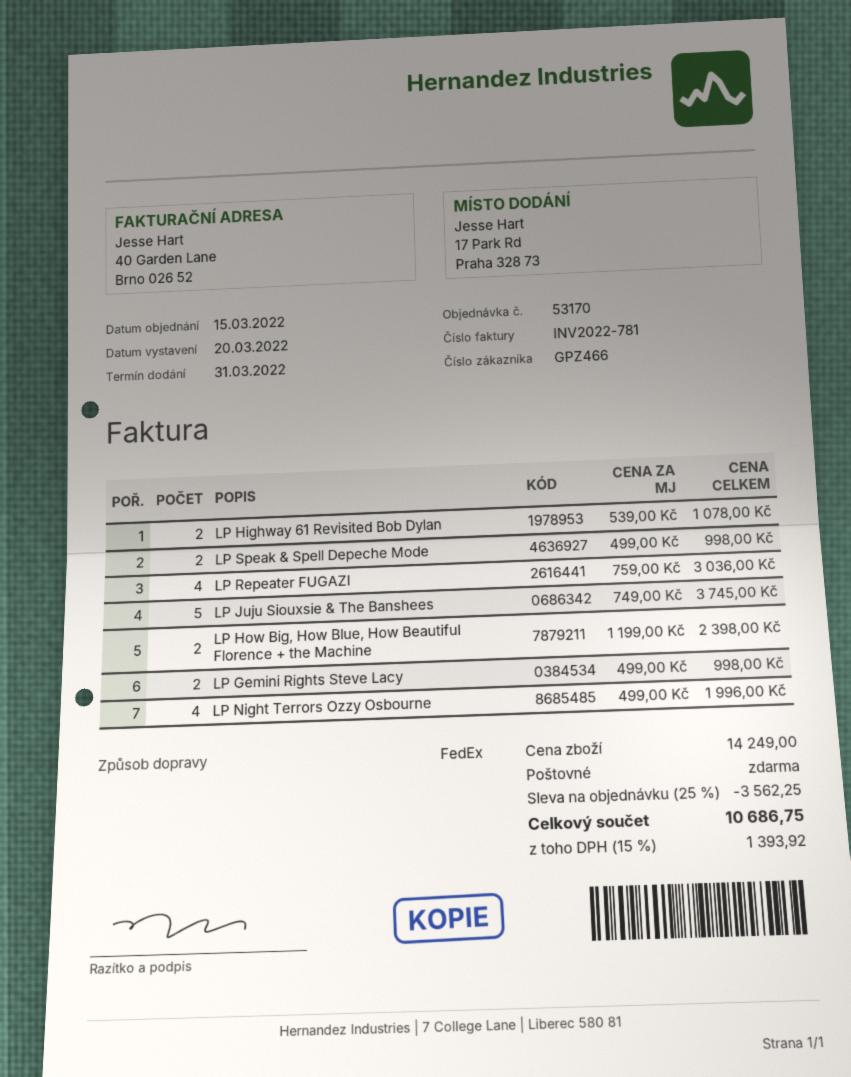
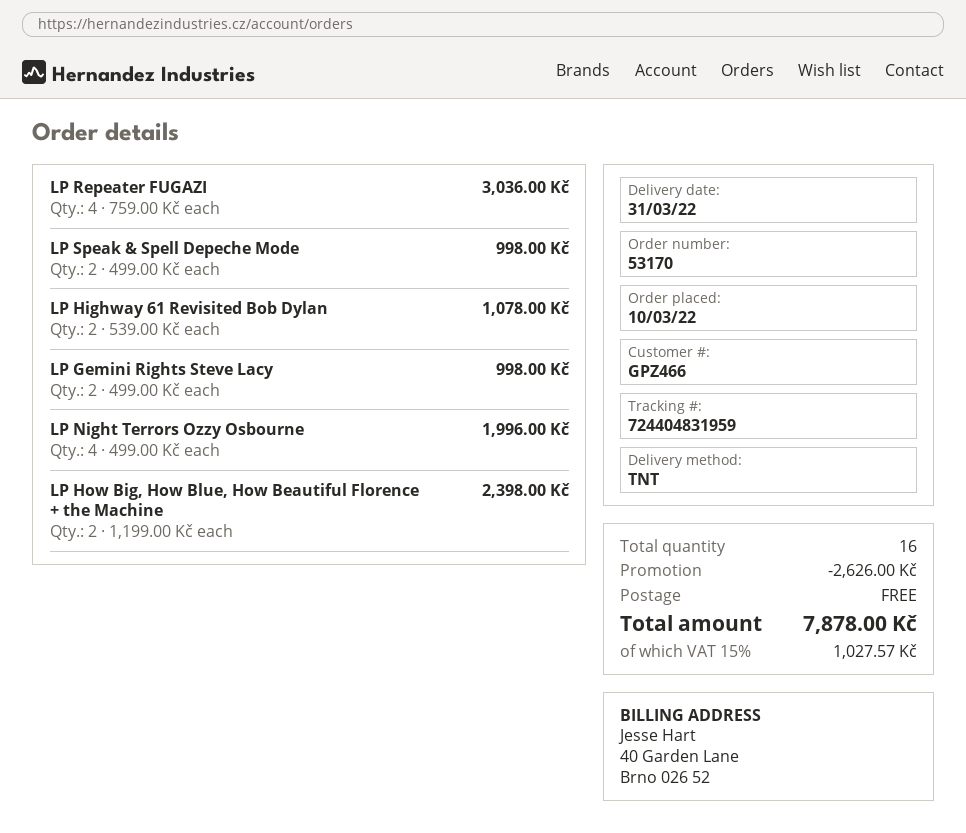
order date: 2022-03-15 -> 2022-03-10
shipping method: FedEx -> TNT
LP Juju Siouxsie & The Banshees: 5 x 749.00 = 3745.00 -> none
discount: 3562.25 -> 2626.00
tax: 15% = 1393.92 -> 15% = 1027.57
total: 10686.75 -> 7878.00

